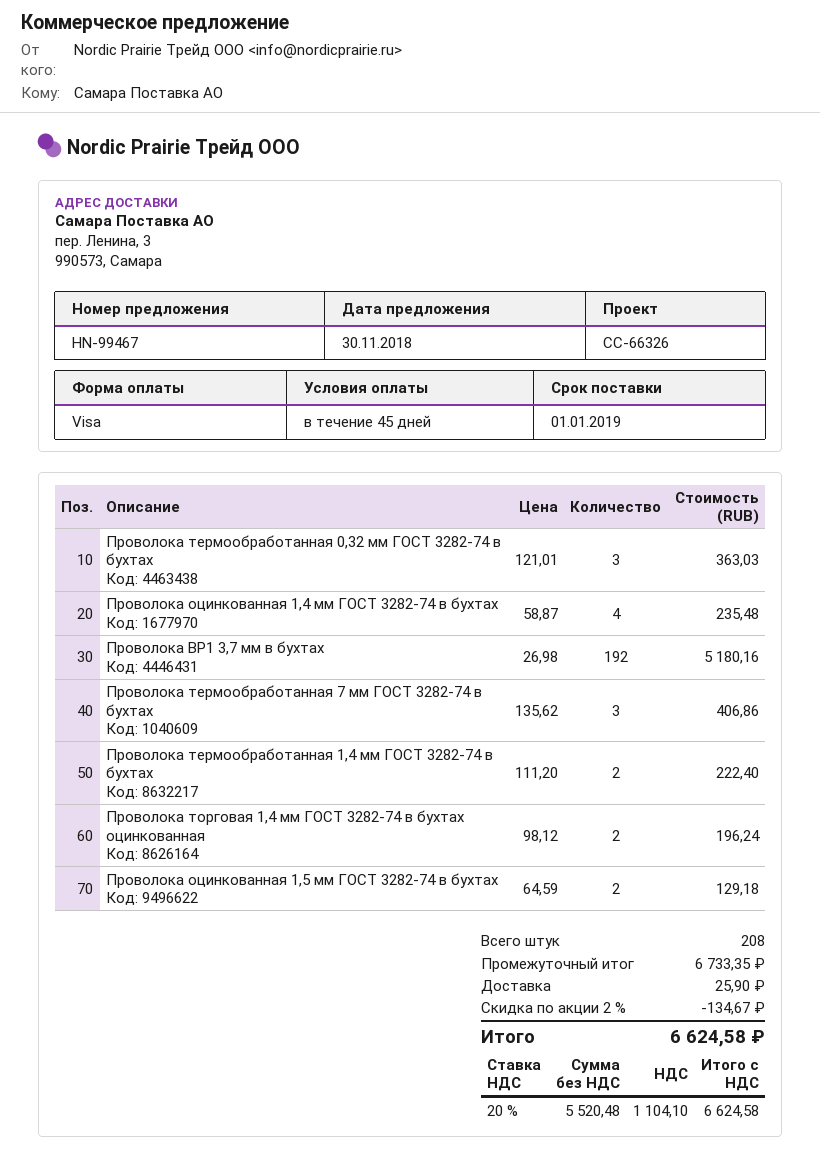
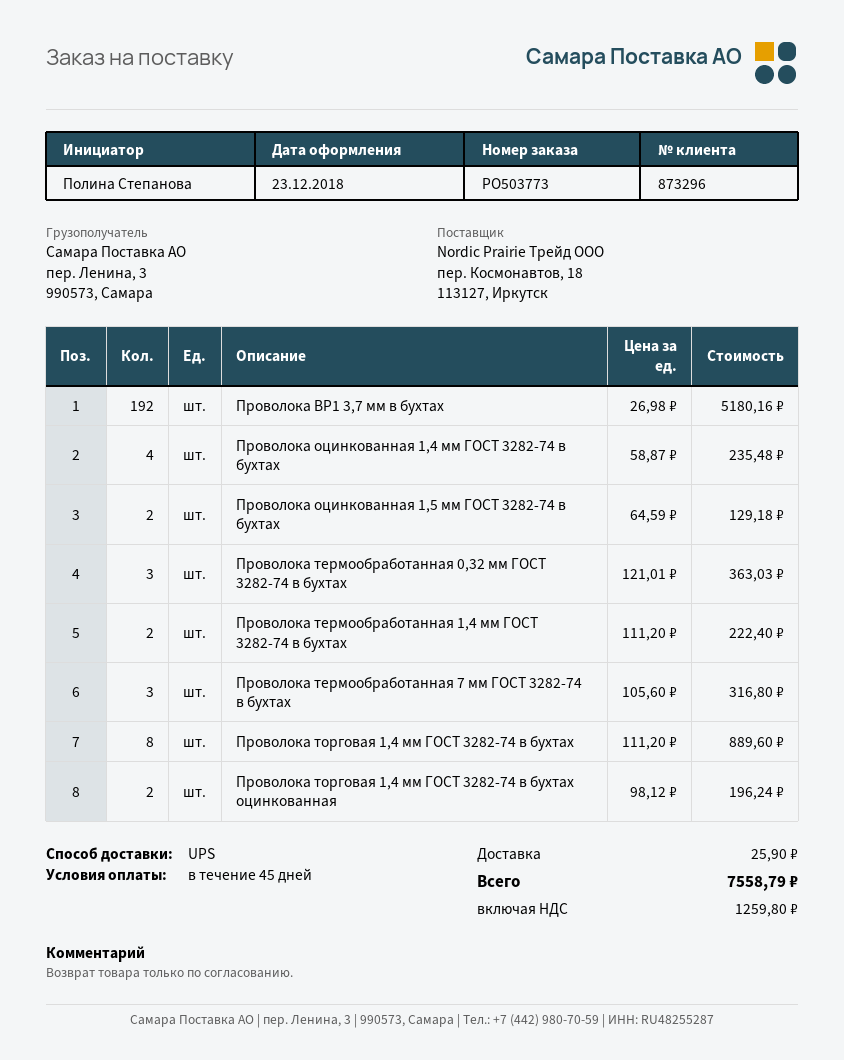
Проволока термообработанная 7 мм ГОСТ 3282-74 в бухтах: 3 x 135.62 = 406.86 -> 3 x 105.60 = 316.80
Проволока торговая 1,4 мм ГОСТ 3282-74 в бухтах: none -> 8 x 111.20 = 889.60
discount: 2% = 134.67 -> none
tax: 1104.10 -> 1259.80
total: 6624.58 -> 7558.79

